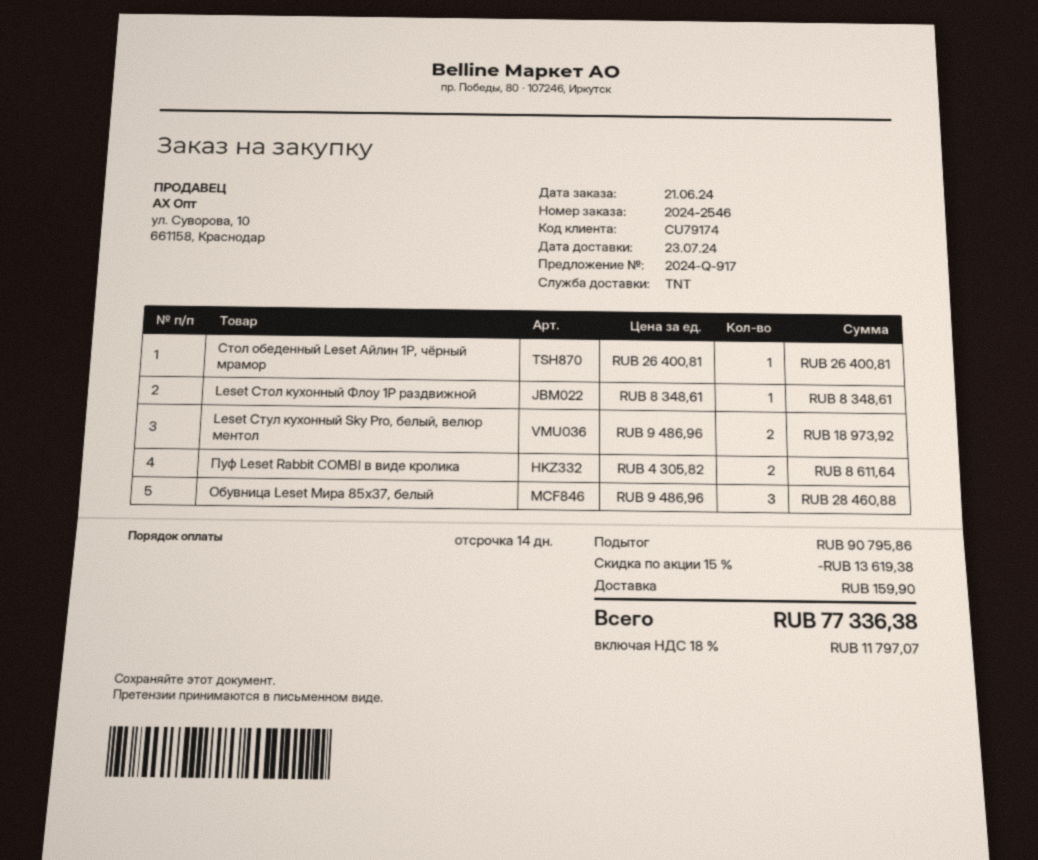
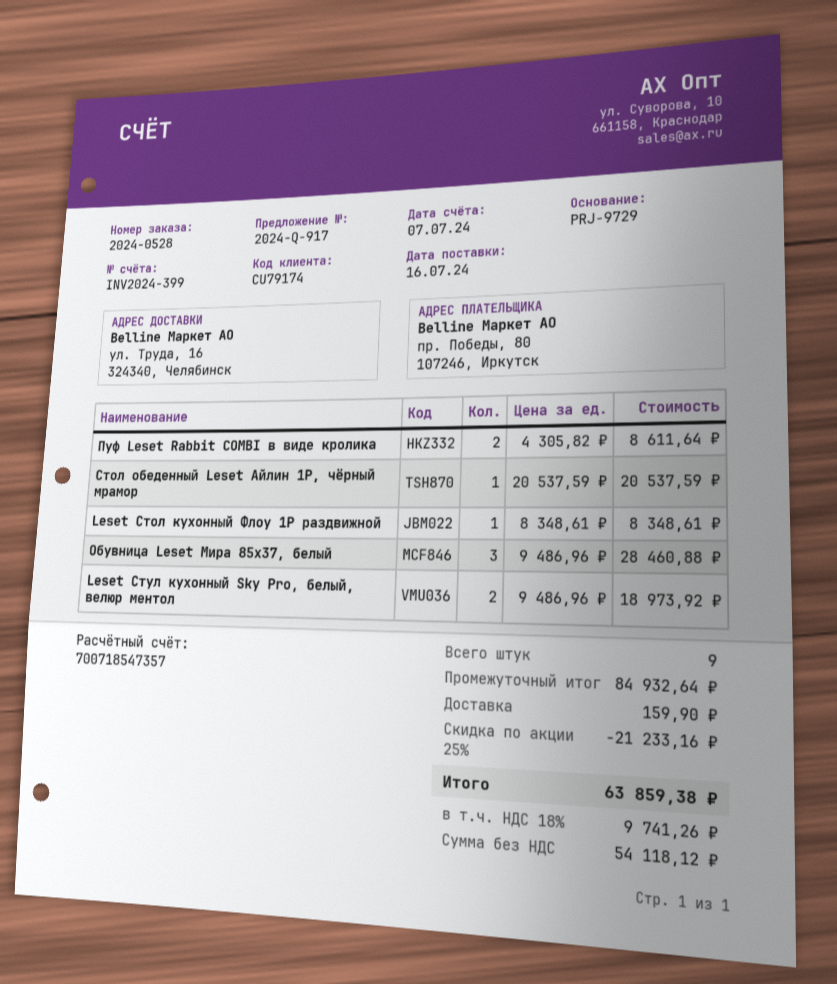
order number: 2024-2546 -> 2024-0528
delivery date: 2024-07-23 -> 2024-07-16
Стол обеденный Leset Айлин 1Р, чёрный мрамор: 1 x 26400.81 = 26400.81 -> 1 x 20537.59 = 20537.59
subtotal: 90795.86 -> 84932.64
discount: 15% = 13619.38 -> 25% = 21233.16
tax: 18% = 11797.07 -> 18% = 9741.26
total: 77336.38 -> 63859.38

